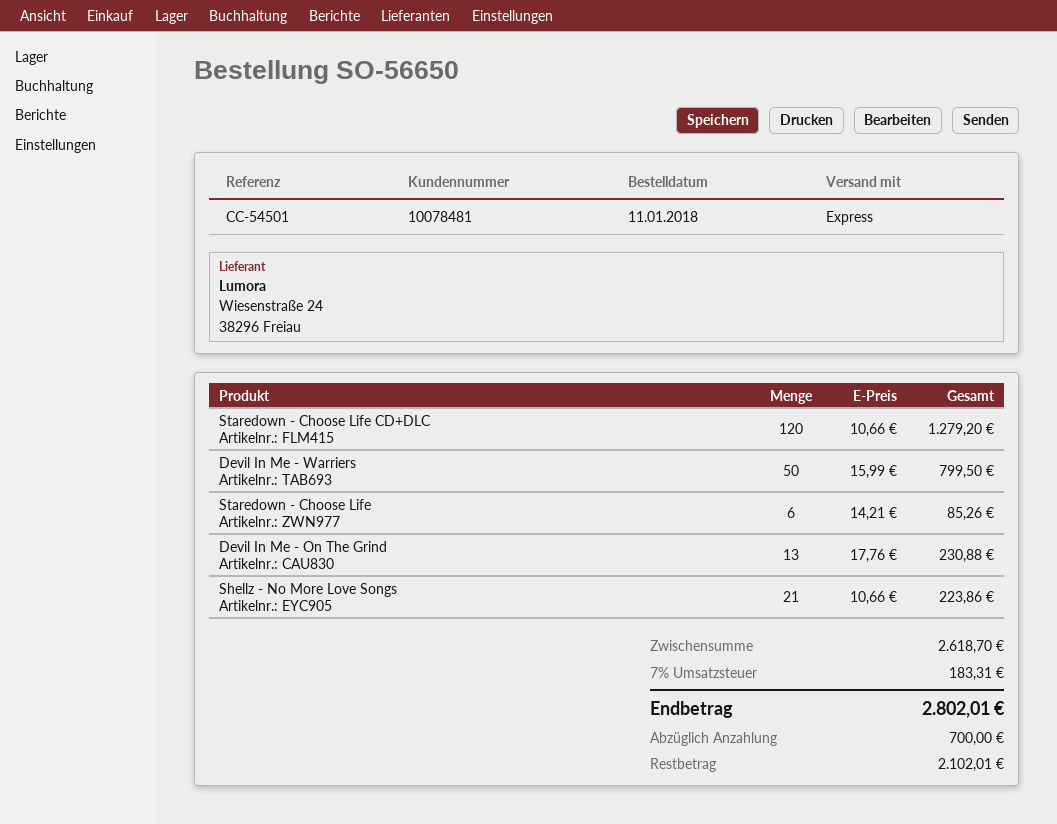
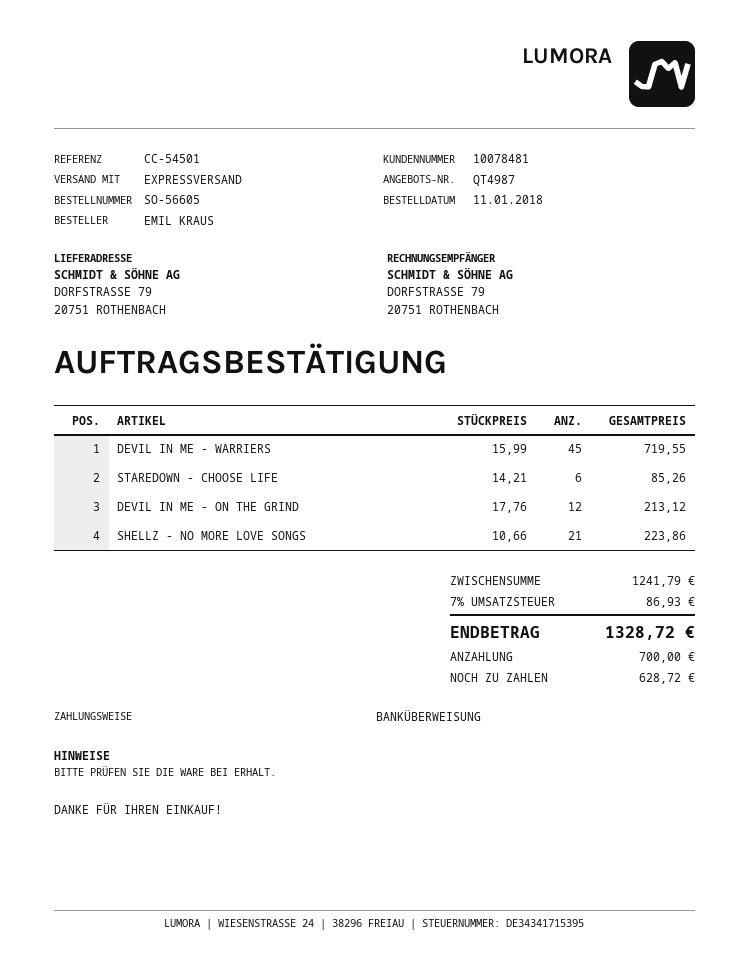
order number: SO-56650 -> SO-56605
Staredown - Choose Life CD+DLC: 120 x 10.66 = 1279.20 -> none
Devil In Me - Warriers: 50 x 15.99 = 799.50 -> 45 x 15.99 = 719.55
Devil In Me - On The Grind: 13 x 17.76 = 230.88 -> 12 x 17.76 = 213.12
subtotal: 2618.70 -> 1241.79
tax: 7% = 183.31 -> 7% = 86.93
total: 2802.01 -> 1328.72
balance: 2102.01 -> 628.72

